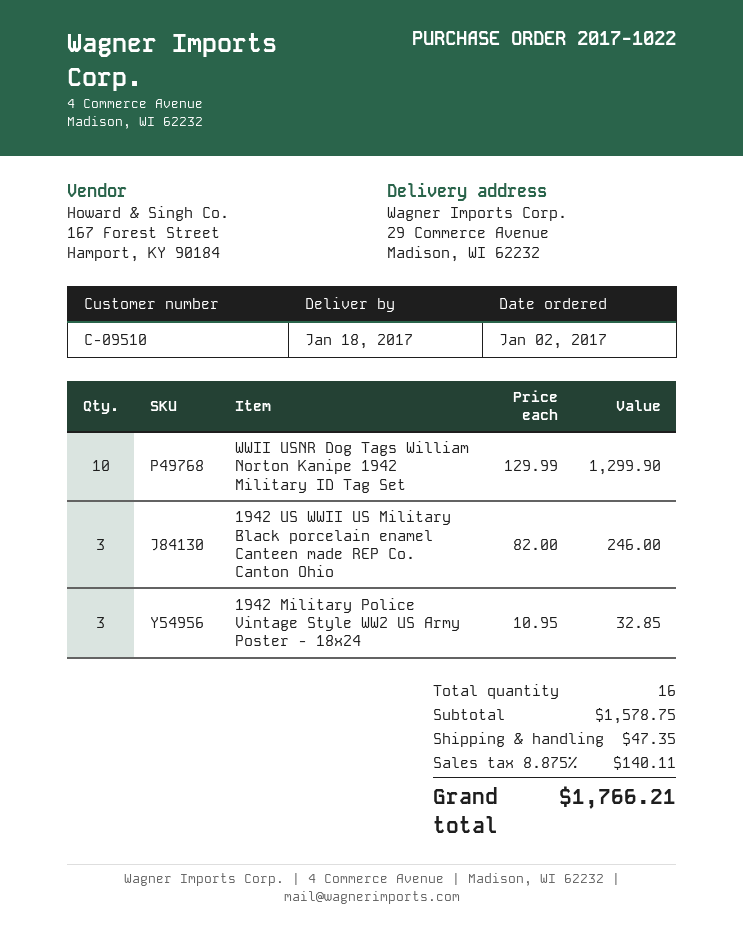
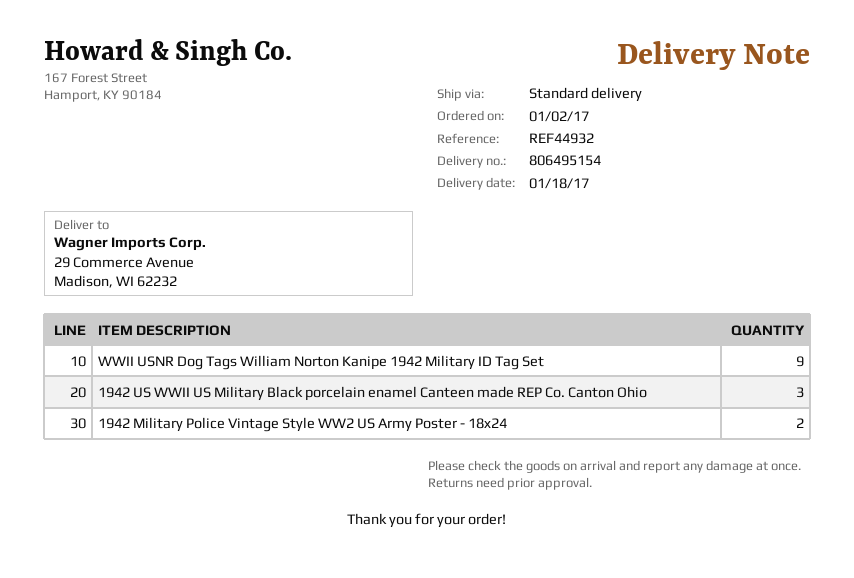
WWII USNR Dog Tags William Norton Kanipe 1942 Military ID Tag Set: 10 -> 9
1942 Military Police Vintage Style WW2 US Army Poster - 18x24: 3 -> 2

